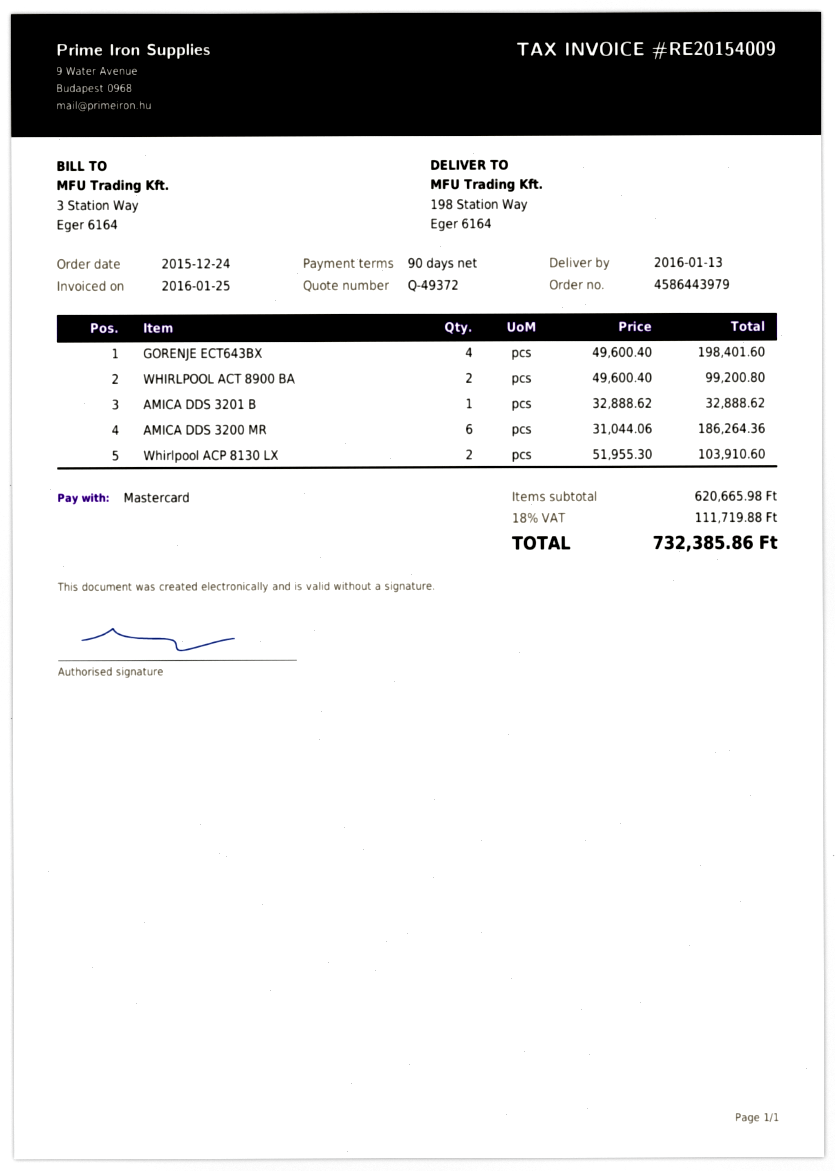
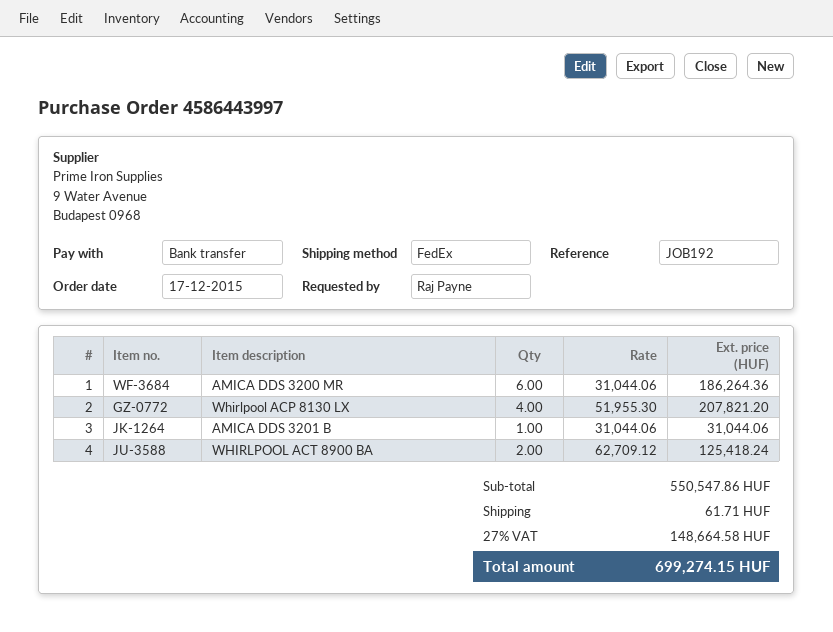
order number: 4586443979 -> 4586443997
order date: 2015-12-24 -> 2015-12-17
payment method: Mastercard -> bank transfer
GORENJE ECT643BX: 4 x 49600.40 = 198401.60 -> none
WHIRLPOOL ACT 8900 BA: 2 x 49600.40 = 99200.80 -> 2 x 62709.12 = 125418.24
AMICA DDS 3201 B: 1 x 32888.62 = 32888.62 -> 1 x 31044.06 = 31044.06
Whirlpool ACP 8130 LX: 2 x 51955.30 = 103910.60 -> 4 x 51955.30 = 207821.20
subtotal: 620665.98 -> 550547.86
shipping: none -> 61.71
tax: 18% = 111719.88 -> 27% = 148664.58
total: 732385.86 -> 699274.15

